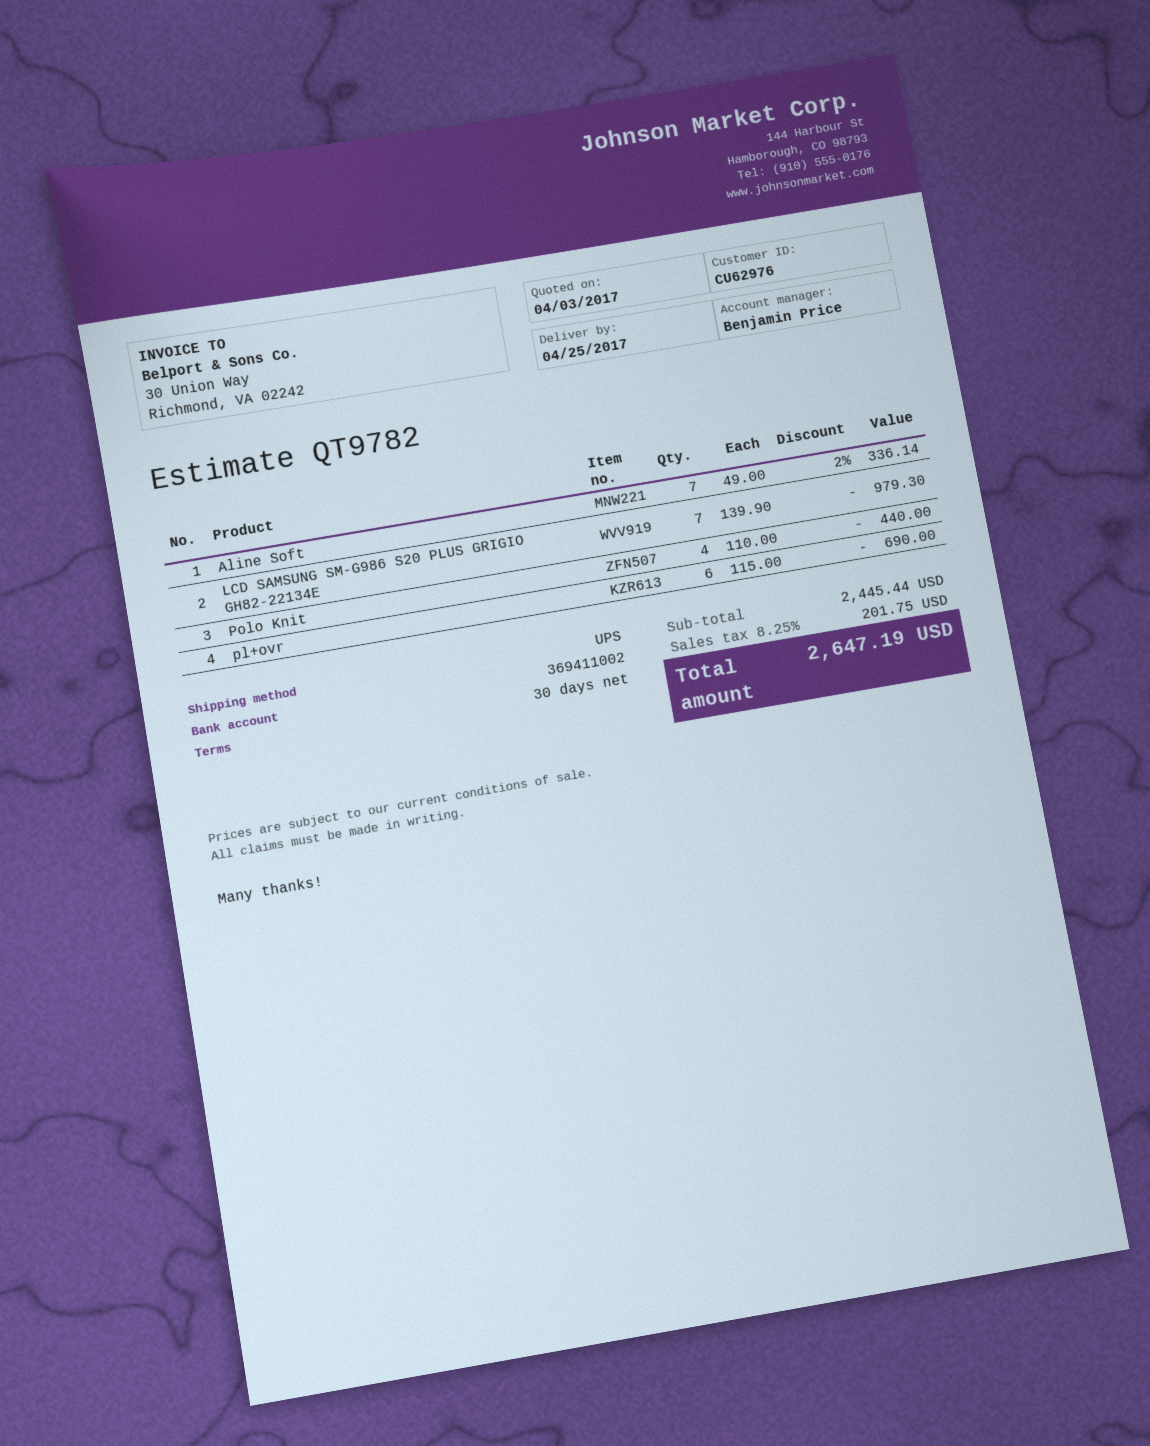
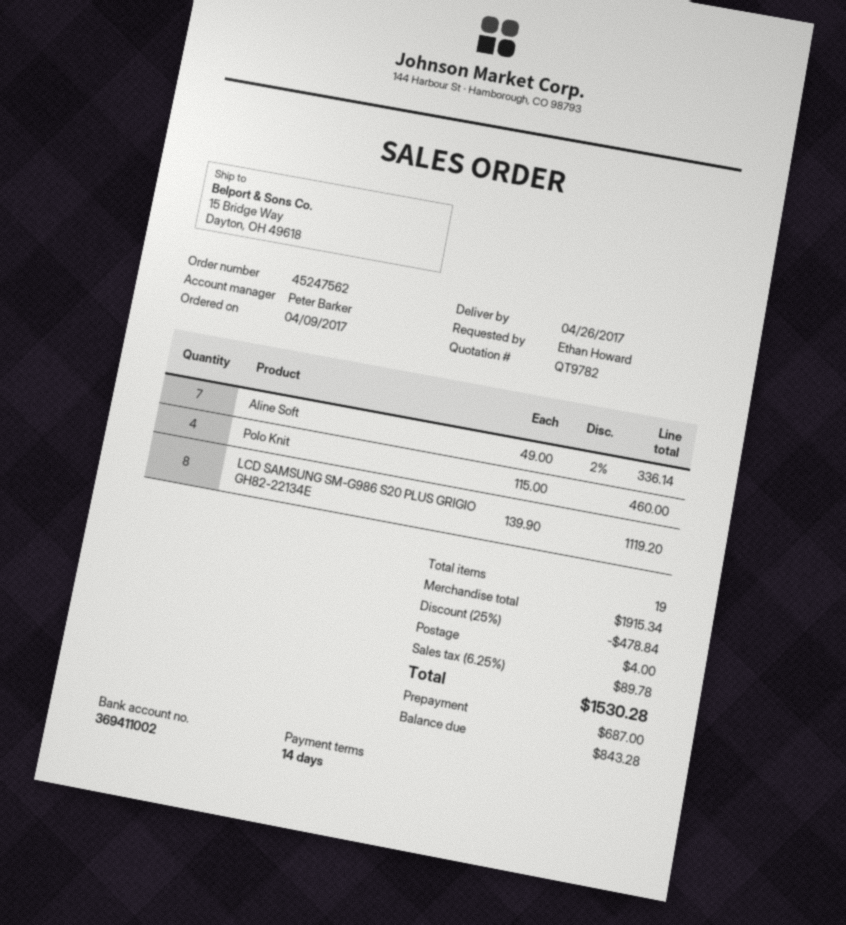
delivery date: 2017-04-25 -> 2017-04-26
payment terms: 30 days -> 14 days
sales rep: Benjamin Price -> Peter Barker
LCD SAMSUNG SM-G986 S20 PLUS GRIGIO GH82-22134E: 7 x 139.90 = 979.30 -> 8 x 139.90 = 1119.20
Polo Knit: 4 x 110.00 = 440.00 -> 4 x 115.00 = 460.00
pl+ovr: 6 x 115.00 = 690.00 -> none
subtotal: 2445.44 -> 1915.34
discount: none -> 25% = 478.84
shipping: none -> 4.00
tax: 8.25% = 201.75 -> 6.25% = 89.78
total: 2647.19 -> 1530.28

